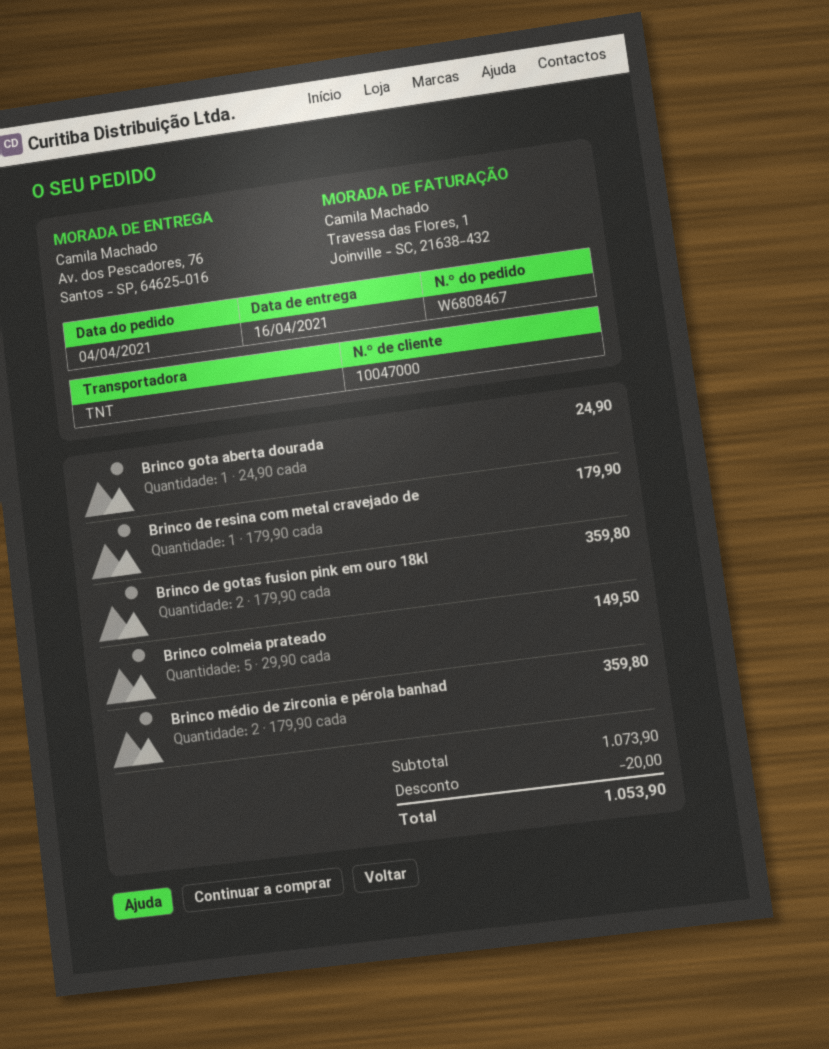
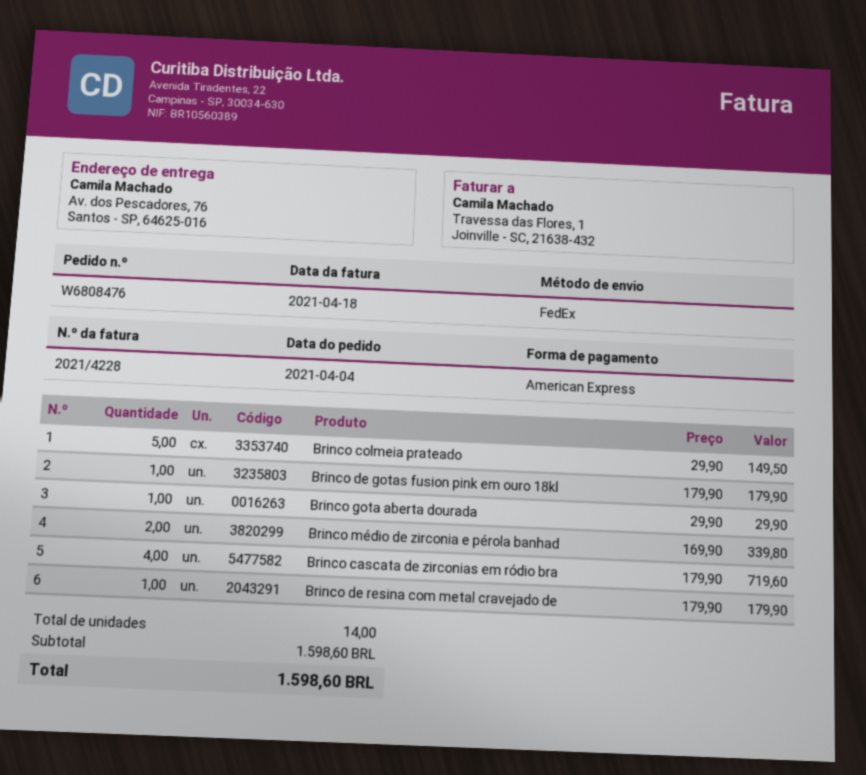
order number: W6808467 -> W6808476
shipping method: TNT -> FedEx
Brinco gota aberta dourada: 1 x 24.90 = 24.90 -> 1 x 29.90 = 29.90
Brinco de gotas fusion pink em ouro 18kl: 2 x 179.90 = 359.80 -> 1 x 179.90 = 179.90
Brinco médio de zirconia e pérola banhad: 2 x 179.90 = 359.80 -> 2 x 169.90 = 339.80
Brinco cascata de zirconias em ródio bra: none -> 4 x 179.90 = 719.60
subtotal: 1073.90 -> 1598.60
discount: 20.00 -> none
total: 1053.90 -> 1598.60

